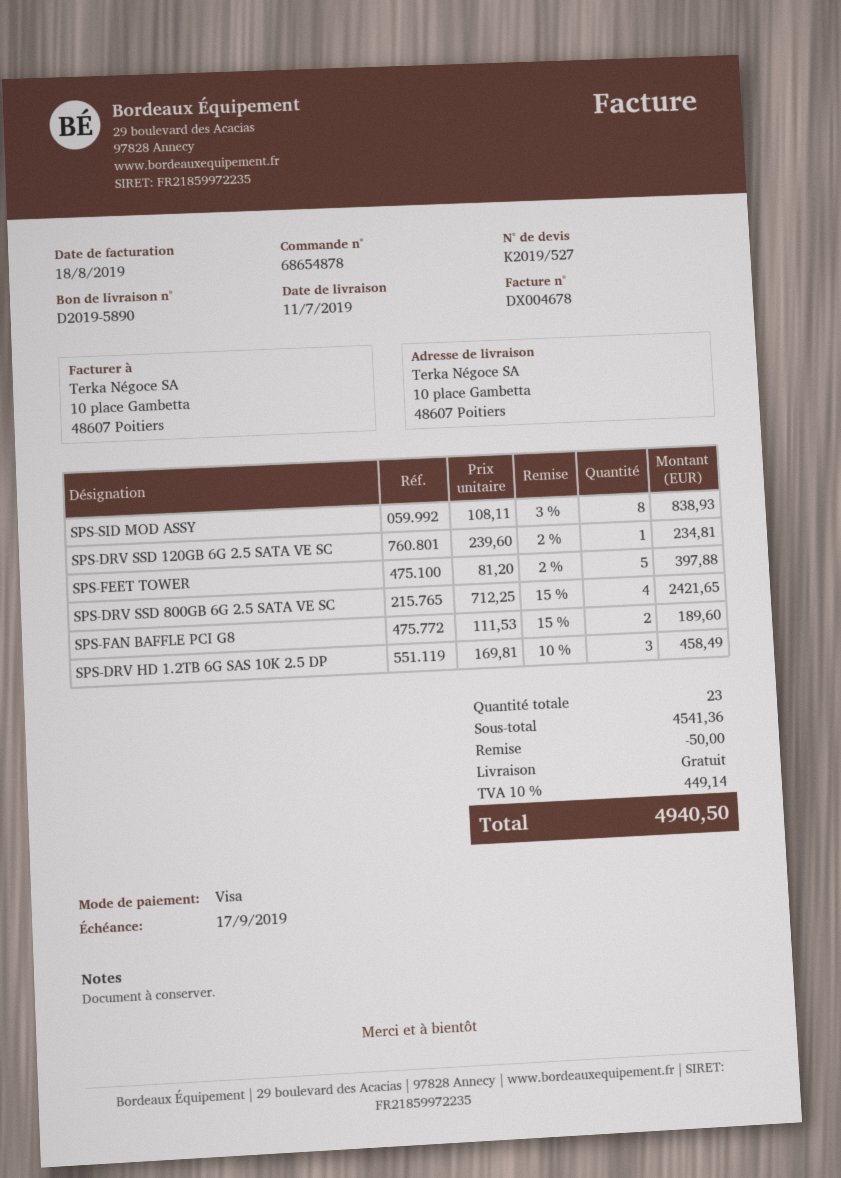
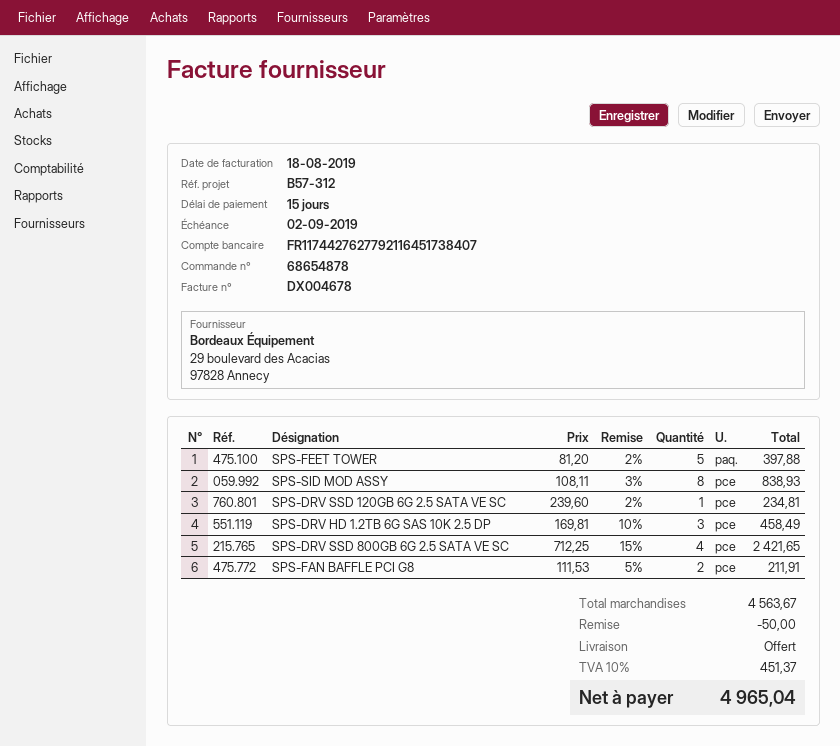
due date: 2019-09-17 -> 2019-09-02
SPS-FAN BAFFLE PCI G8: 2 x 111.53 - 15% = 189.60 -> 2 x 111.53 - 5% = 211.91
subtotal: 4541.36 -> 4563.67
tax: 10% = 449.14 -> 10% = 451.37
total: 4940.50 -> 4965.04

